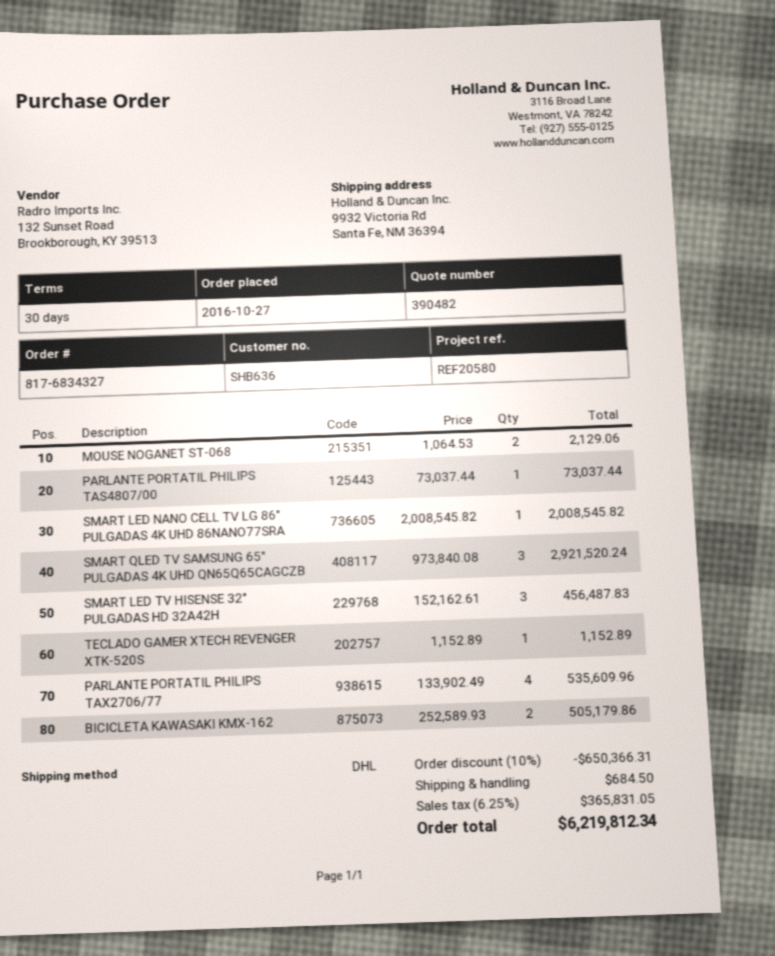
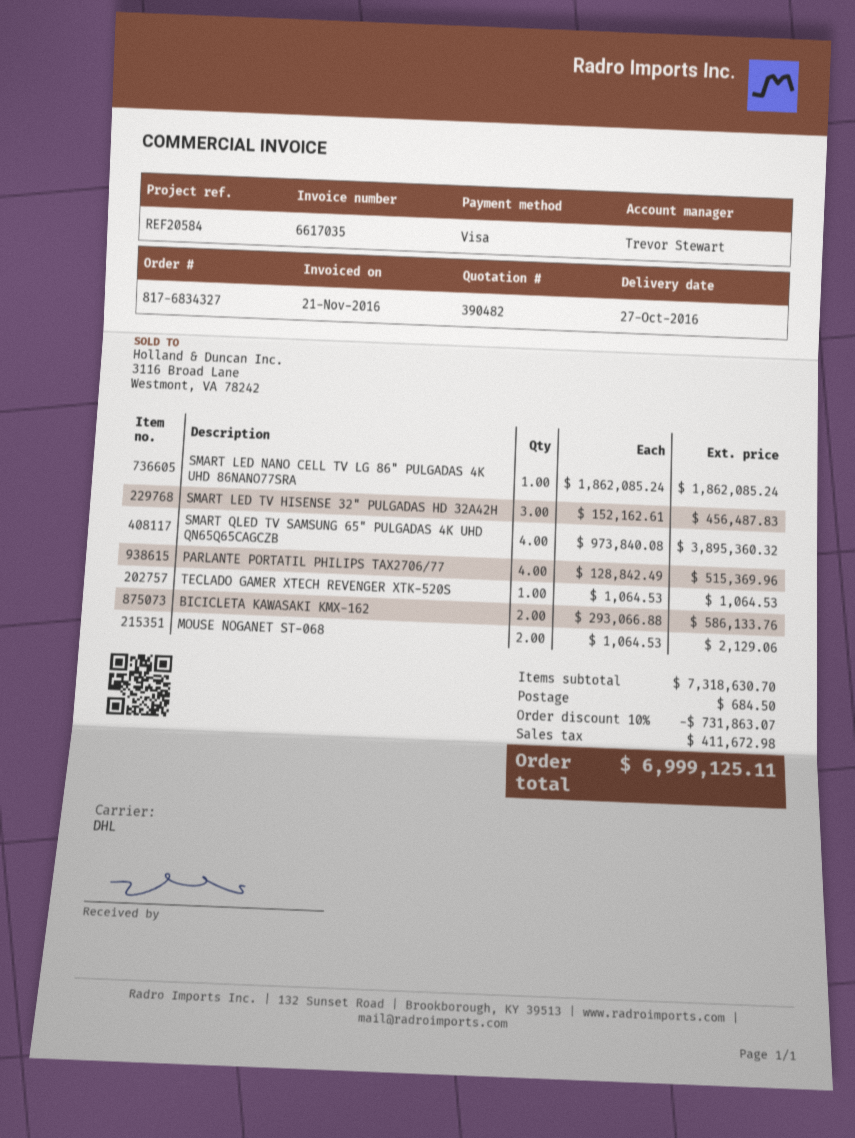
reference: REF20580 -> REF20584
PARLANTE PORTATIL PHILIPS TAS4807/00: 1 x 73037.44 = 73037.44 -> none
SMART LED NANO CELL TV LG 86" PULGADAS 4K UHD 86NANO77SRA: 1 x 2008545.82 = 2008545.82 -> 1 x 1862085.24 = 1862085.24
SMART QLED TV SAMSUNG 65" PULGADAS 4K UHD QN65Q65CAGCZB: 3 x 973840.08 = 2921520.24 -> 4 x 973840.08 = 3895360.32
TECLADO GAMER XTECH REVENGER XTK-520S: 1 x 1152.89 = 1152.89 -> 1 x 1064.53 = 1064.53
PARLANTE PORTATIL PHILIPS TAX2706/77: 4 x 133902.49 = 535609.96 -> 4 x 128842.49 = 515369.96
BICICLETA KAWASAKI KMX-162: 2 x 252589.93 = 505179.86 -> 2 x 293066.88 = 586133.76
discount: 10% = 650366.31 -> 10% = 731863.07
tax: 365831.05 -> 411672.98
total: 6219812.34 -> 6999125.11

